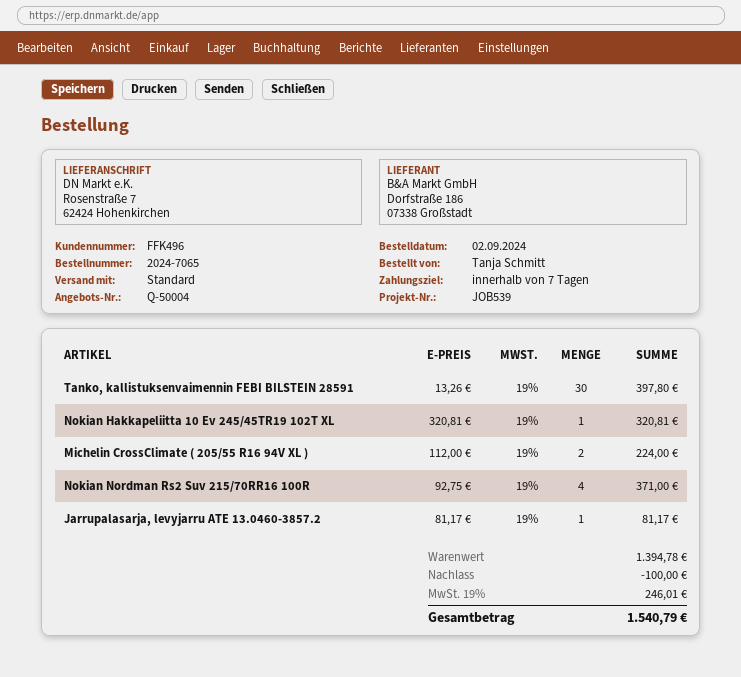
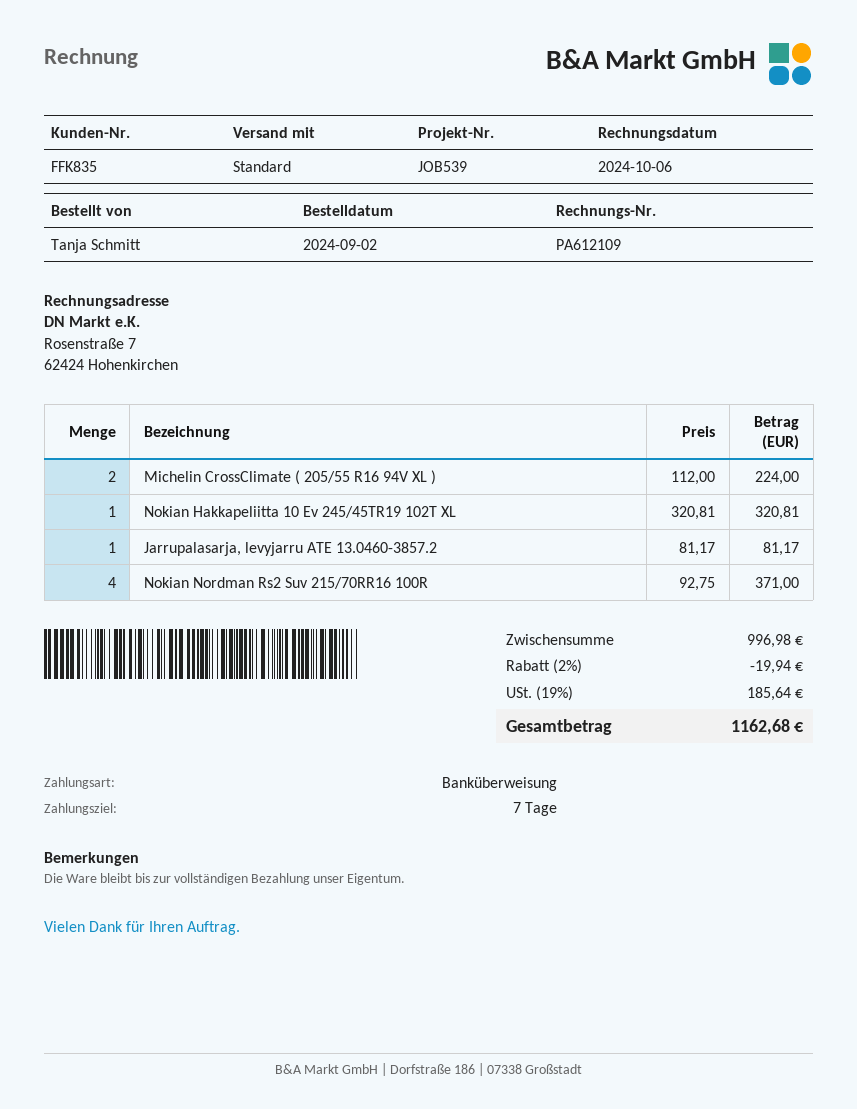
customer number: FFK496 -> FFK835
Tanko, kallistuksenvaimennin FEBI BILSTEIN 28591: 30 x 13.26 = 397.80 -> none
subtotal: 1394.78 -> 996.98
discount: 100.00 -> 19.94
tax: 19% = 246.01 -> 19% = 185.64
total: 1540.79 -> 1162.68

